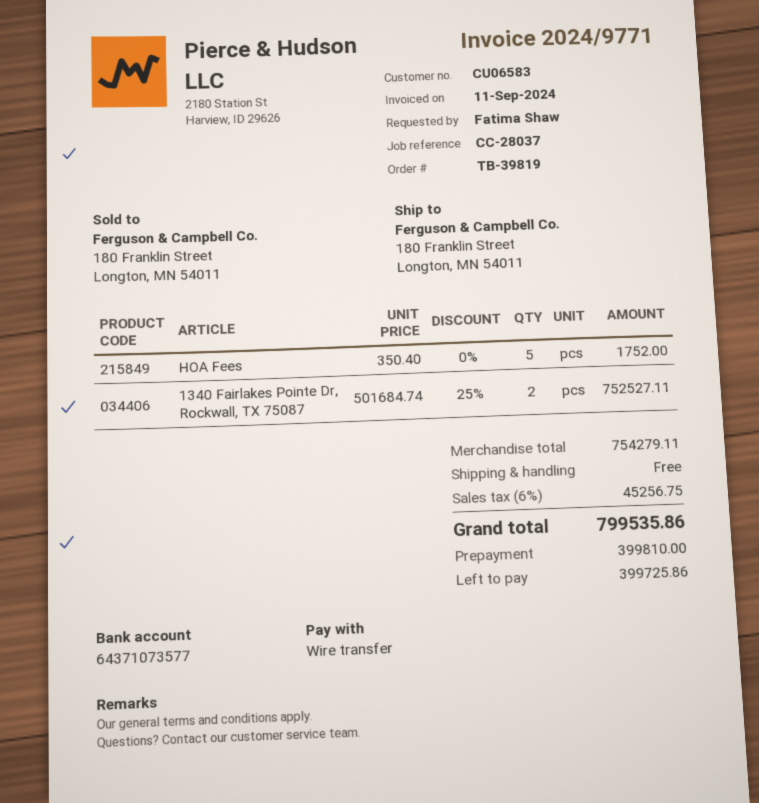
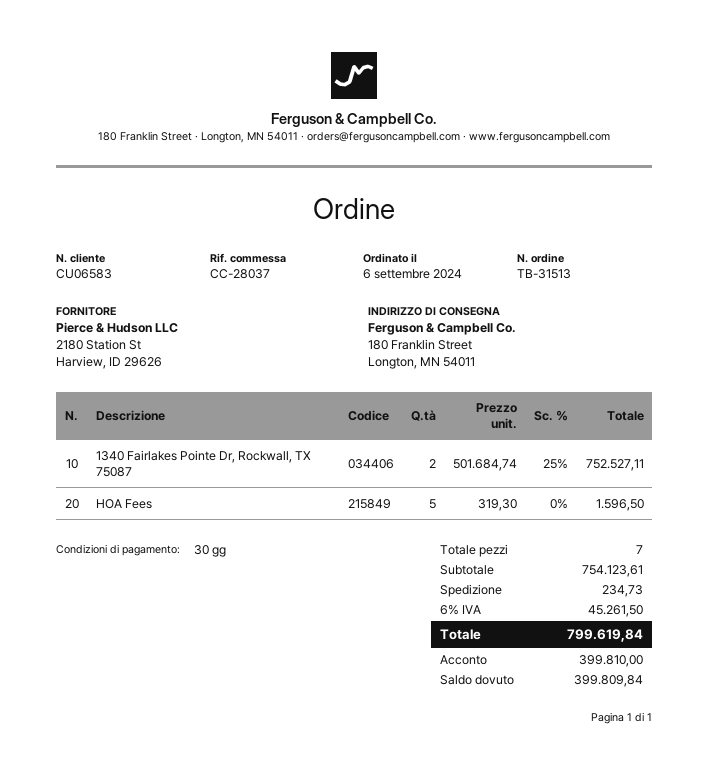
order number: TB-39819 -> TB-31513
HOA Fees: 5 x 350.40 = 1752.00 -> 5 x 319.30 = 1596.50
subtotal: 754279.11 -> 754123.61
shipping: 0.00 -> 234.73
tax: 6% = 45256.75 -> 6% = 45261.50
total: 799535.86 -> 799619.84
balance: 399725.86 -> 399809.84

